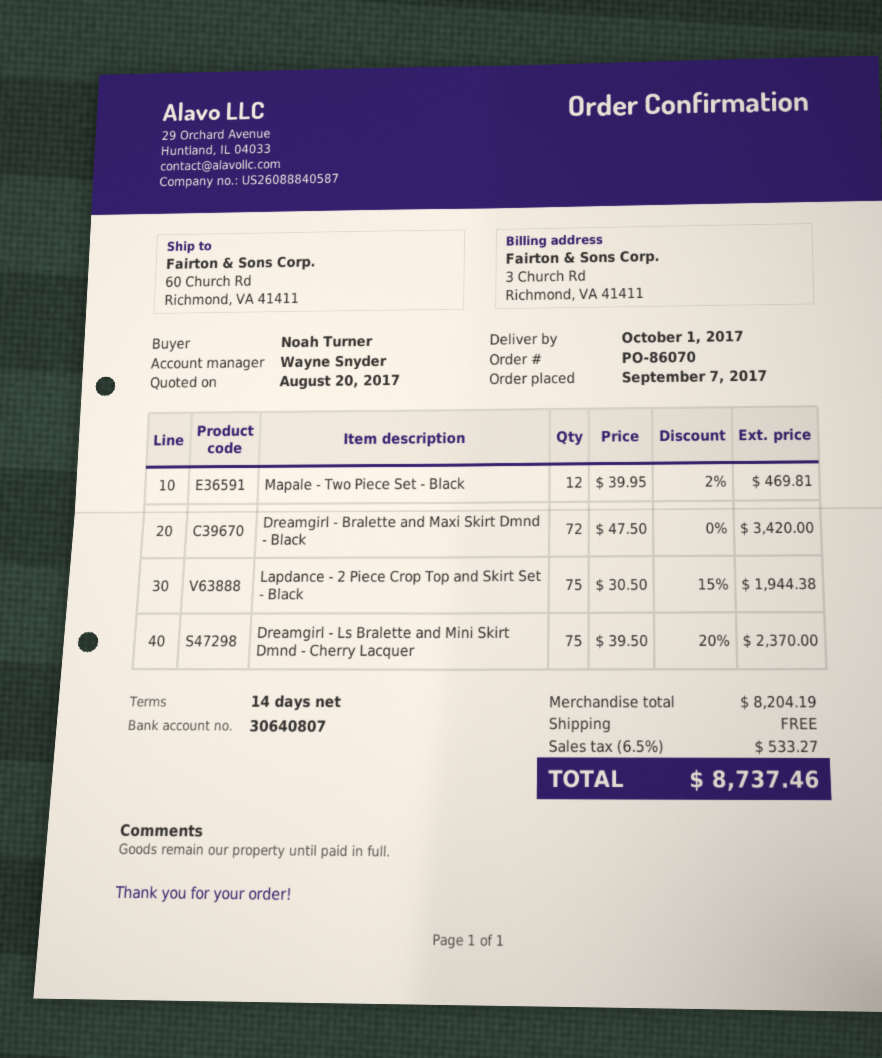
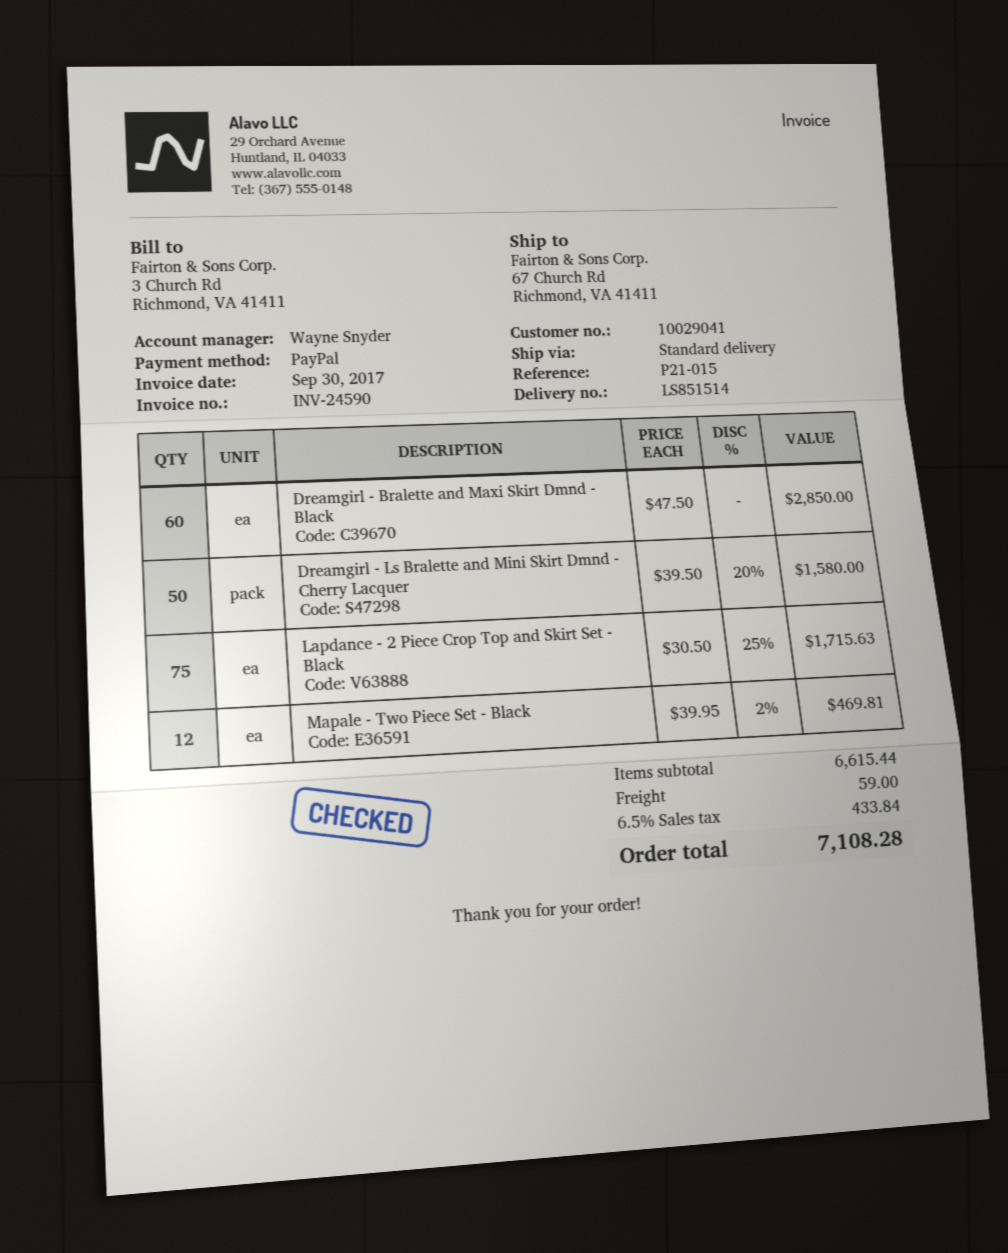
ship to: 60 Church Rd, Richmond, VA 41411 -> 67 Church Rd, Richmond, VA 41411
Dreamgirl - Bralette and Maxi Skirt Dmnd - Black: 72 x 47.50 = 3420.00 -> 60 x 47.50 = 2850.00
Lapdance - 2 Piece Crop Top and Skirt Set - Black: 75 x 30.50 - 15% = 1944.38 -> 75 x 30.50 - 25% = 1715.63
Dreamgirl - Ls Bralette and Mini Skirt Dmnd - Cherry Lacquer: 75 x 39.50 - 20% = 2370.00 -> 50 x 39.50 - 20% = 1580.00
subtotal: 8204.19 -> 6615.44
shipping: 0.00 -> 59.00
tax: 6.5% = 533.27 -> 6.5% = 433.84
total: 8737.46 -> 7108.28

